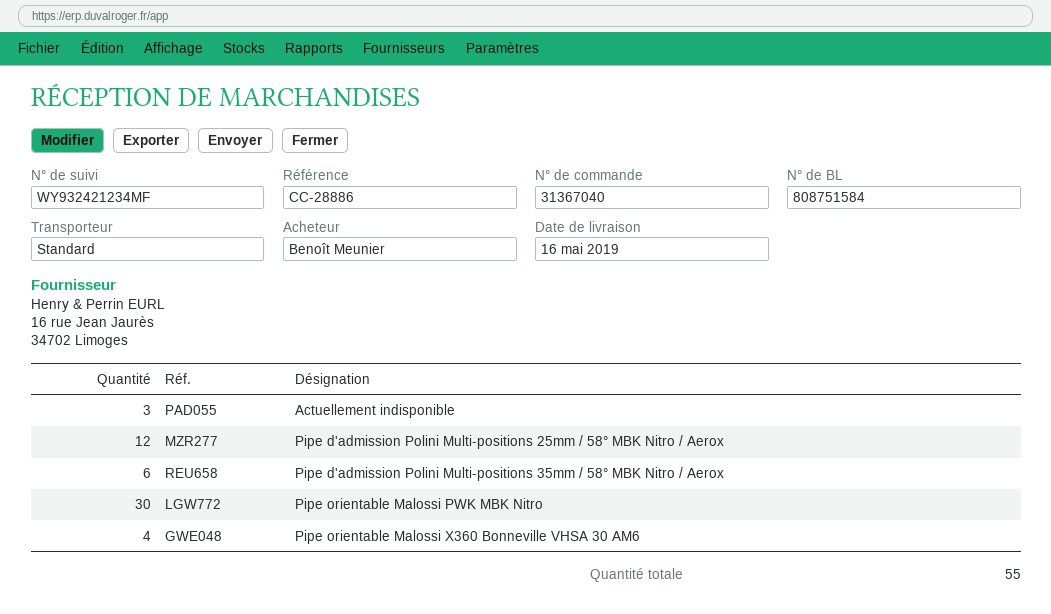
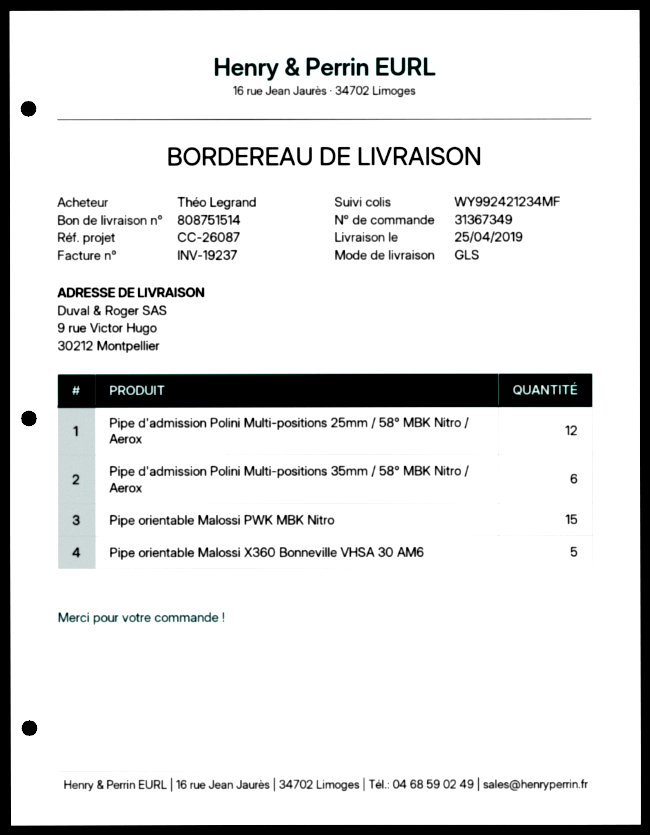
order number: 31367040 -> 31367349
delivery note number: 808751584 -> 808751514
delivery date: 2019-05-16 -> 2019-04-25
reference: CC-28886 -> CC-26087
ordered by: Benoît Meunier -> Théo Legrand
shipping method: standard -> GLS
tracking number: WY932421234MF -> WY992421234MF
Actuellement indisponible: 3 -> none
Pipe orientable Malossi PWK MBK Nitro: 30 -> 15
Pipe orientable Malossi X360 Bonneville VHSA 30 AM6: 4 -> 5

